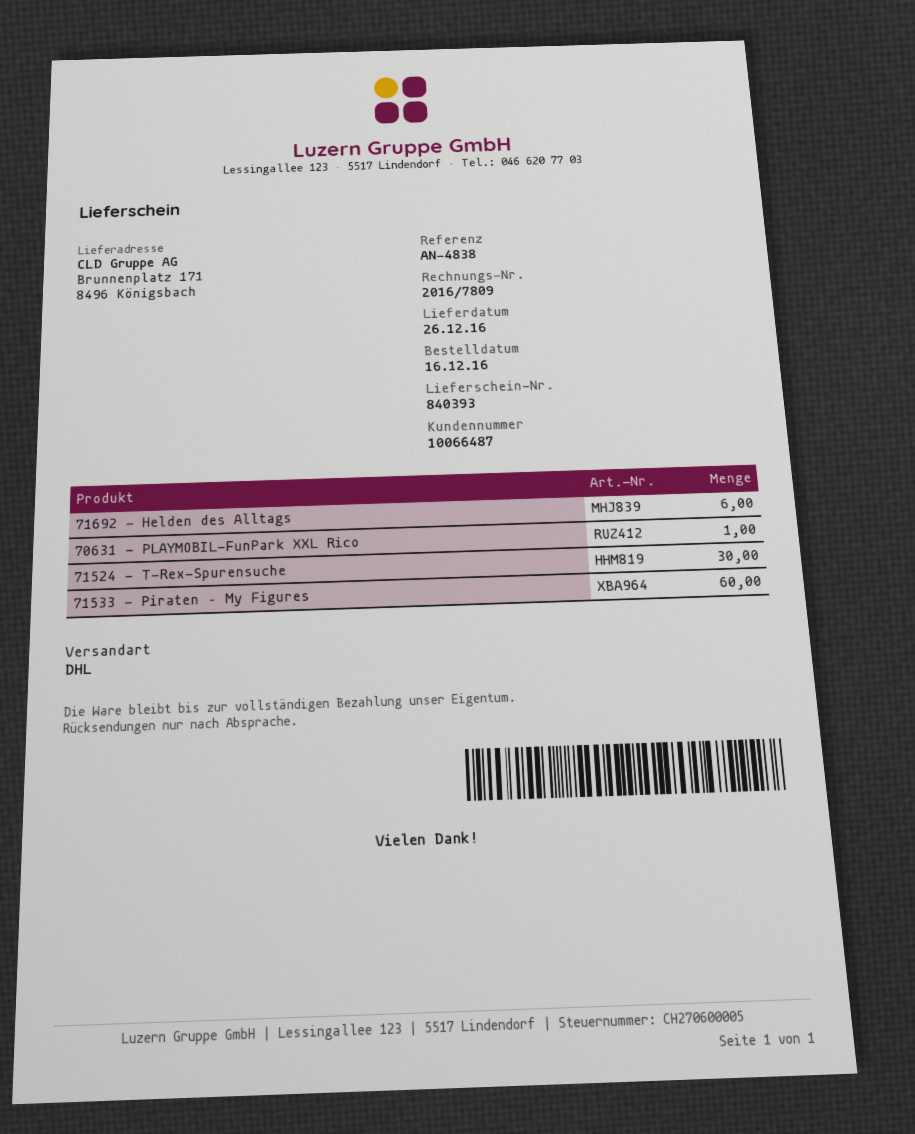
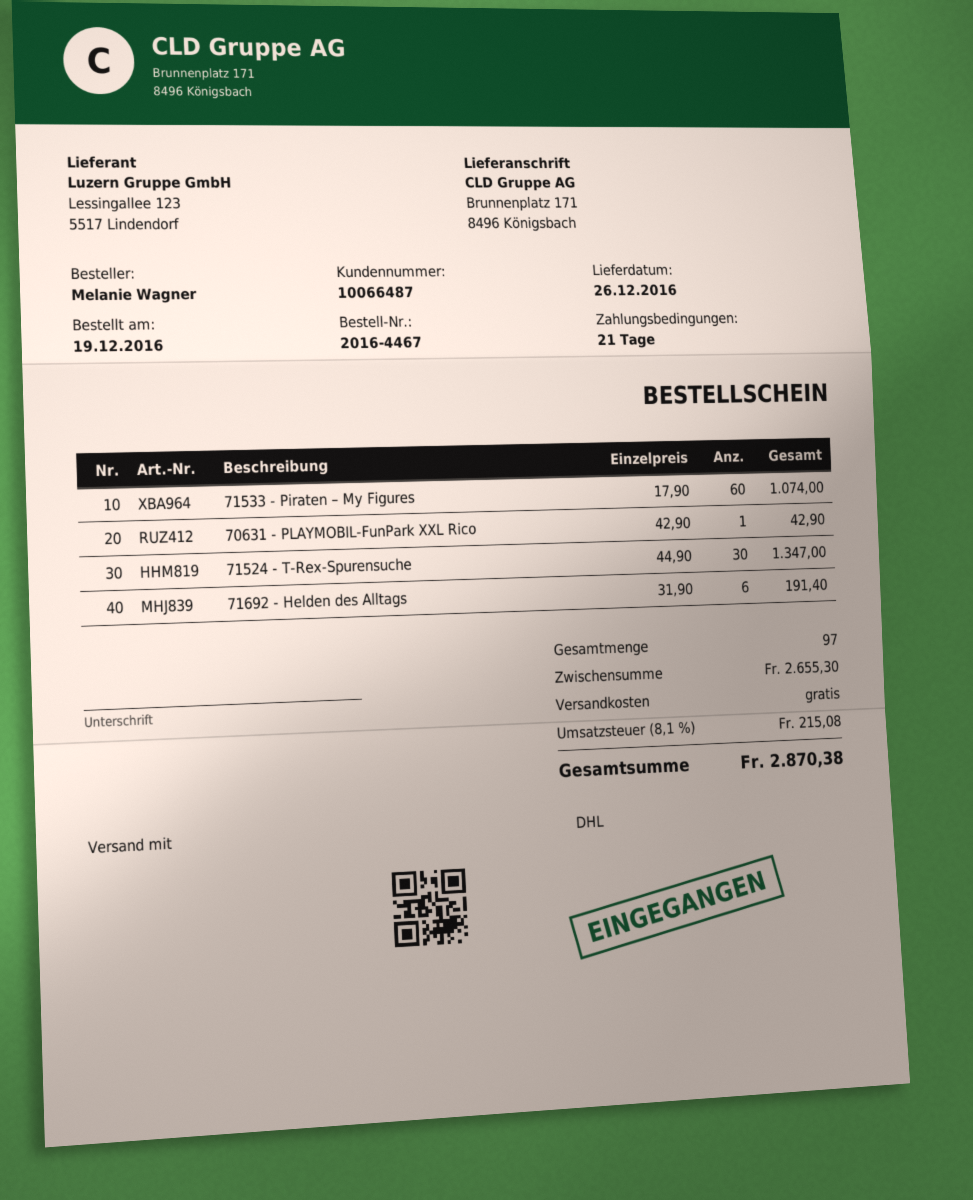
order date: 2016-12-16 -> 2016-12-19

